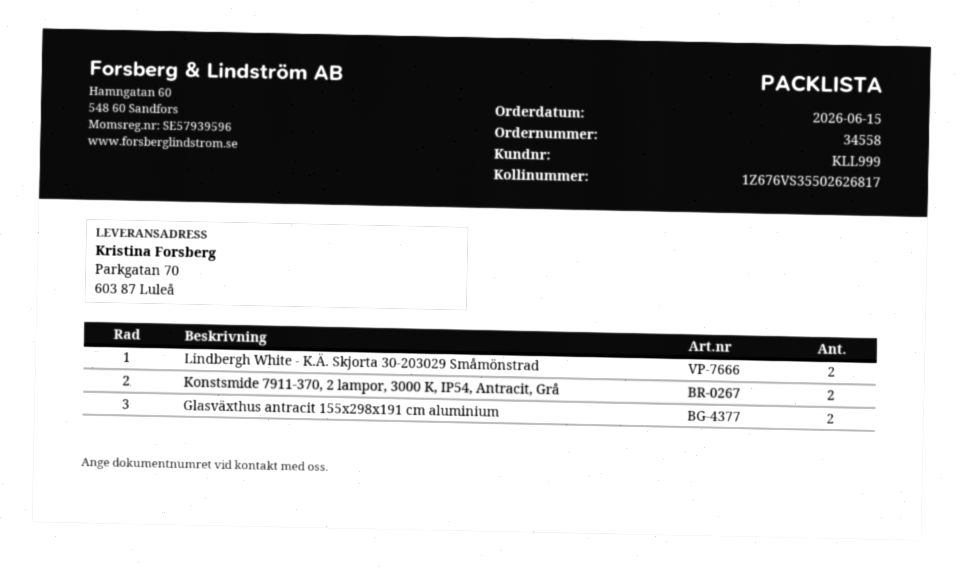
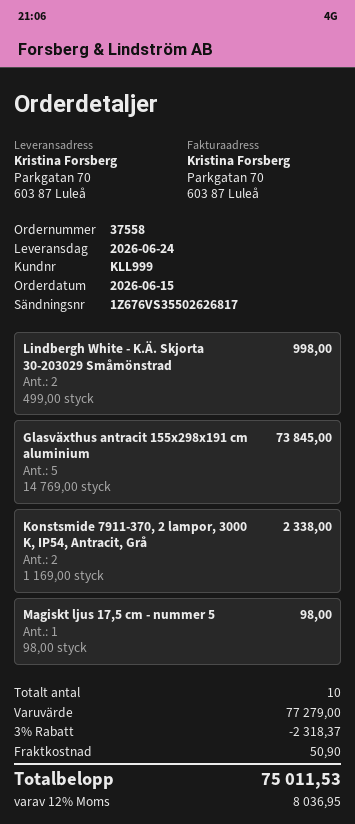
order number: 34558 -> 37558
Glasväxthus antracit 155x298x191 cm aluminium: 2 -> 5
Magiskt ljus 17,5 cm - nummer 5: none -> 1

